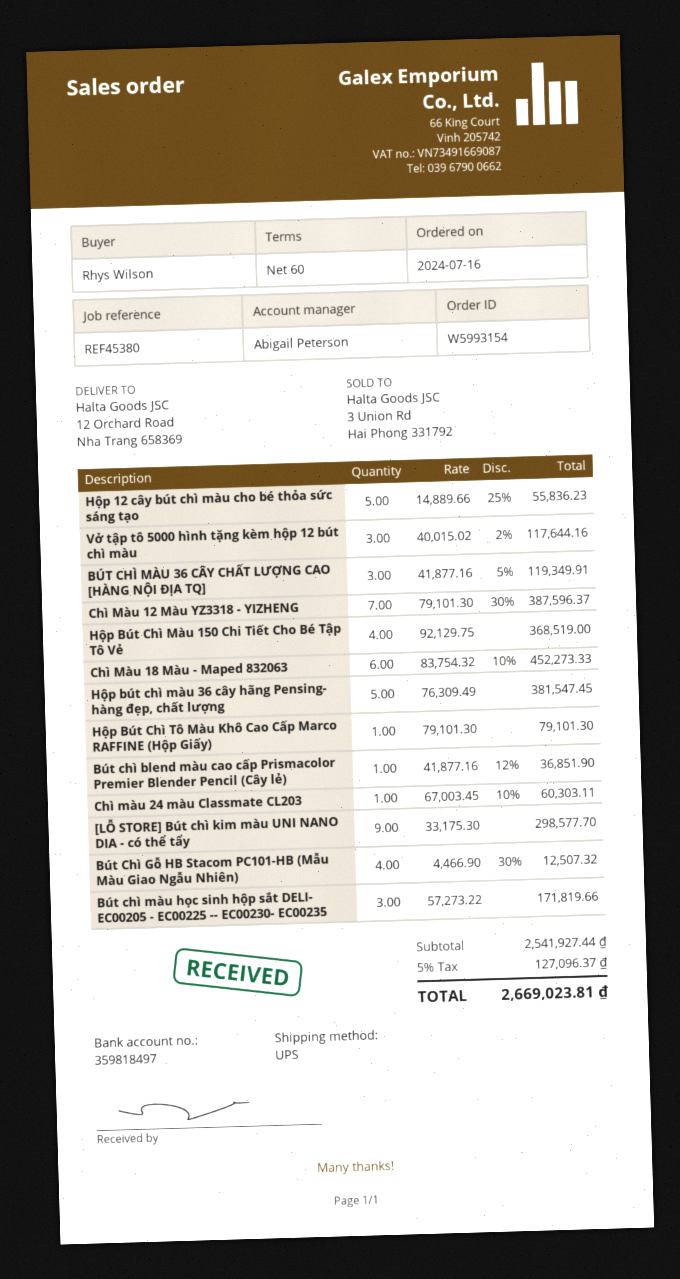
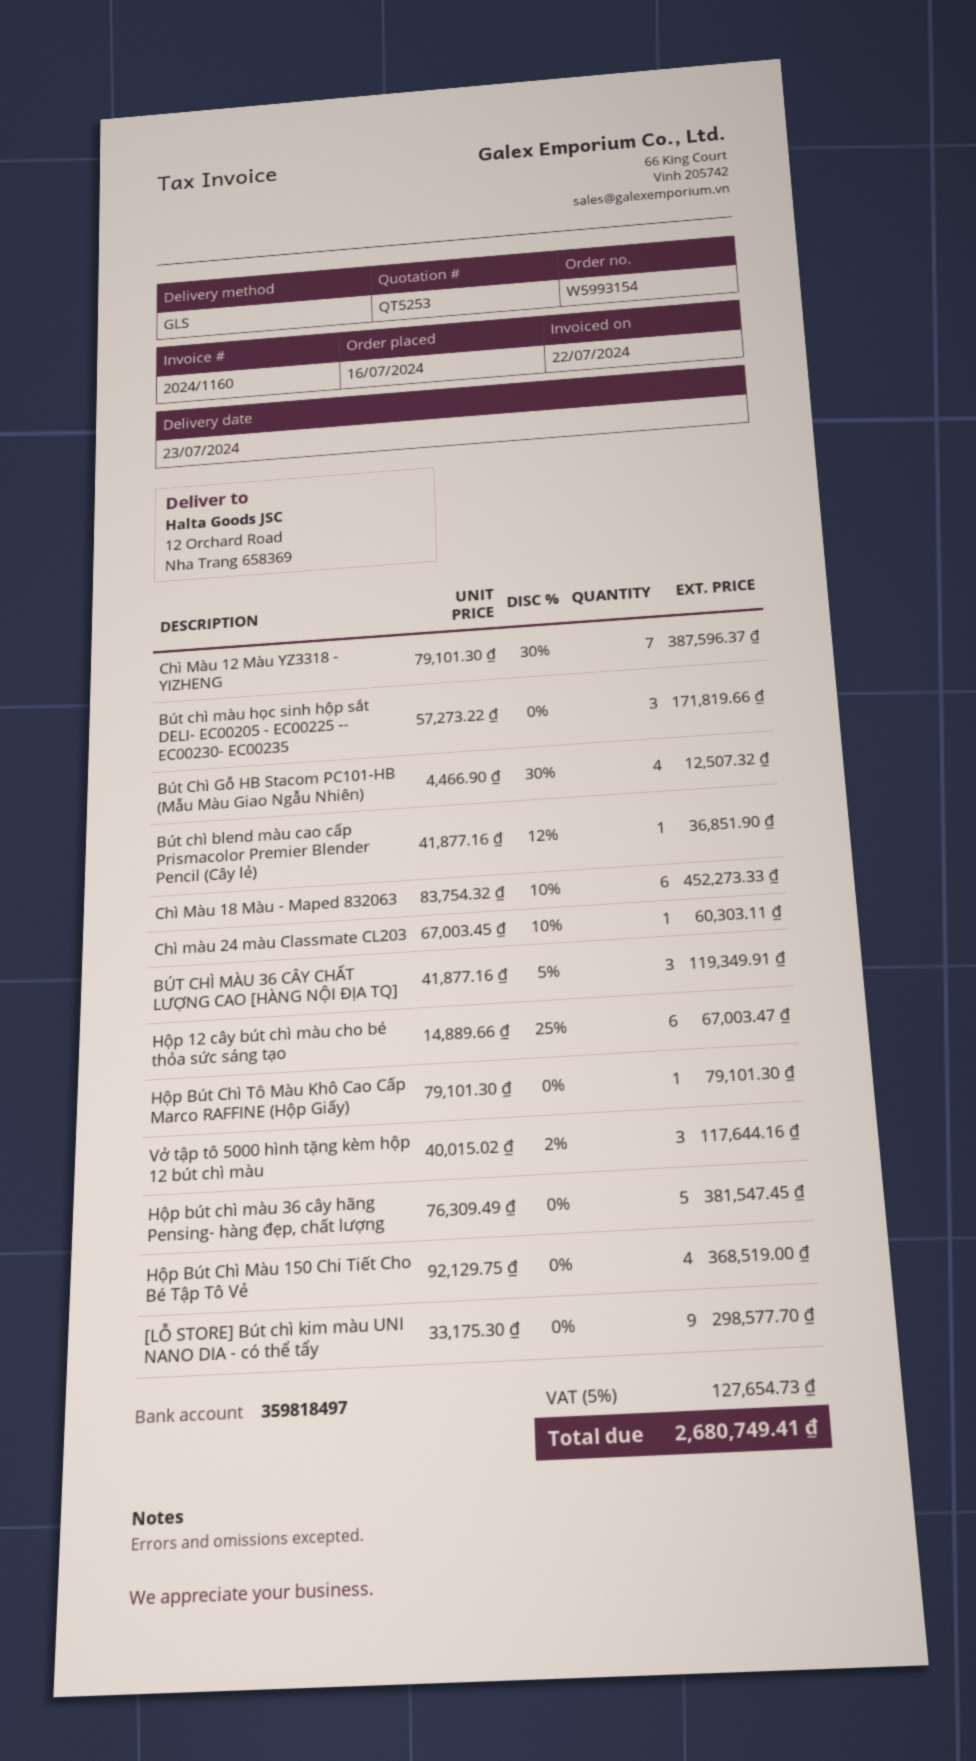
shipping method: UPS -> GLS
Hộp 12 cây bút chì màu cho bé thỏa sức sáng tạo: 5 x 14889.66 - 25% = 55836.23 -> 6 x 14889.66 - 25% = 67003.47
tax: 5% = 127096.37 -> 5% = 127654.73
total: 2669023.81 -> 2680749.41

